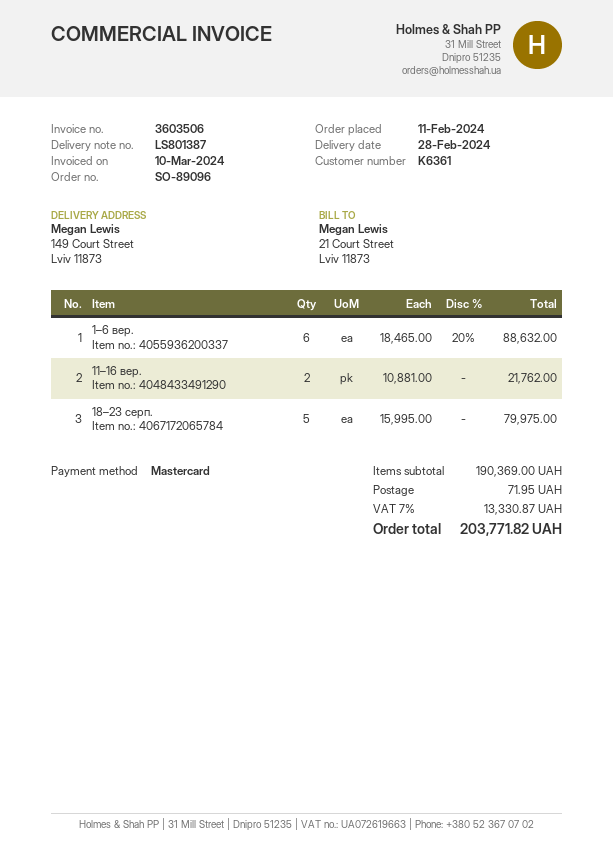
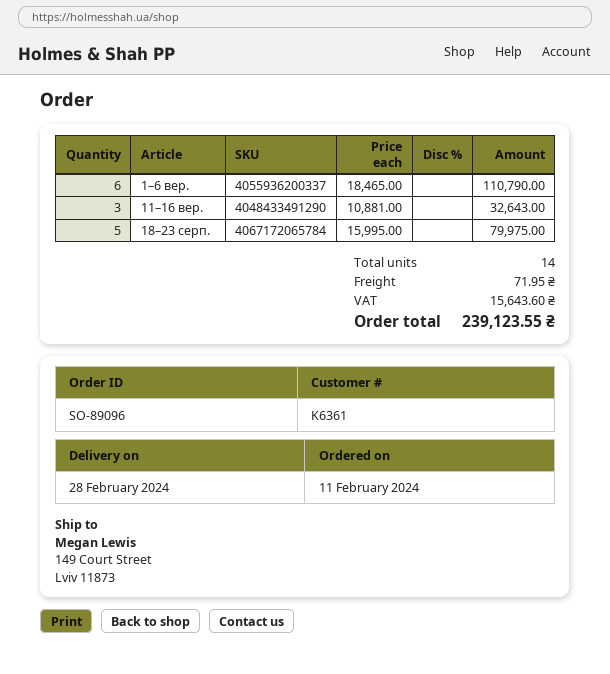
1–6 вер.: 6 x 18465.00 - 20% = 88632.00 -> 6 x 18465.00 = 110790.00
11–16 вер.: 2 x 10881.00 = 21762.00 -> 3 x 10881.00 = 32643.00
tax: 13330.87 -> 15643.60
total: 203771.82 -> 239123.55

